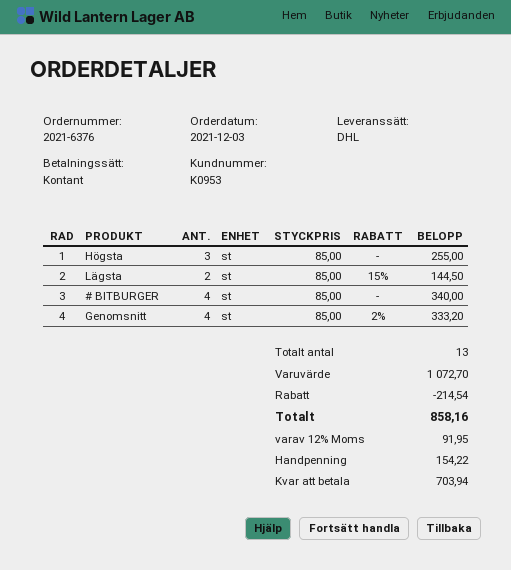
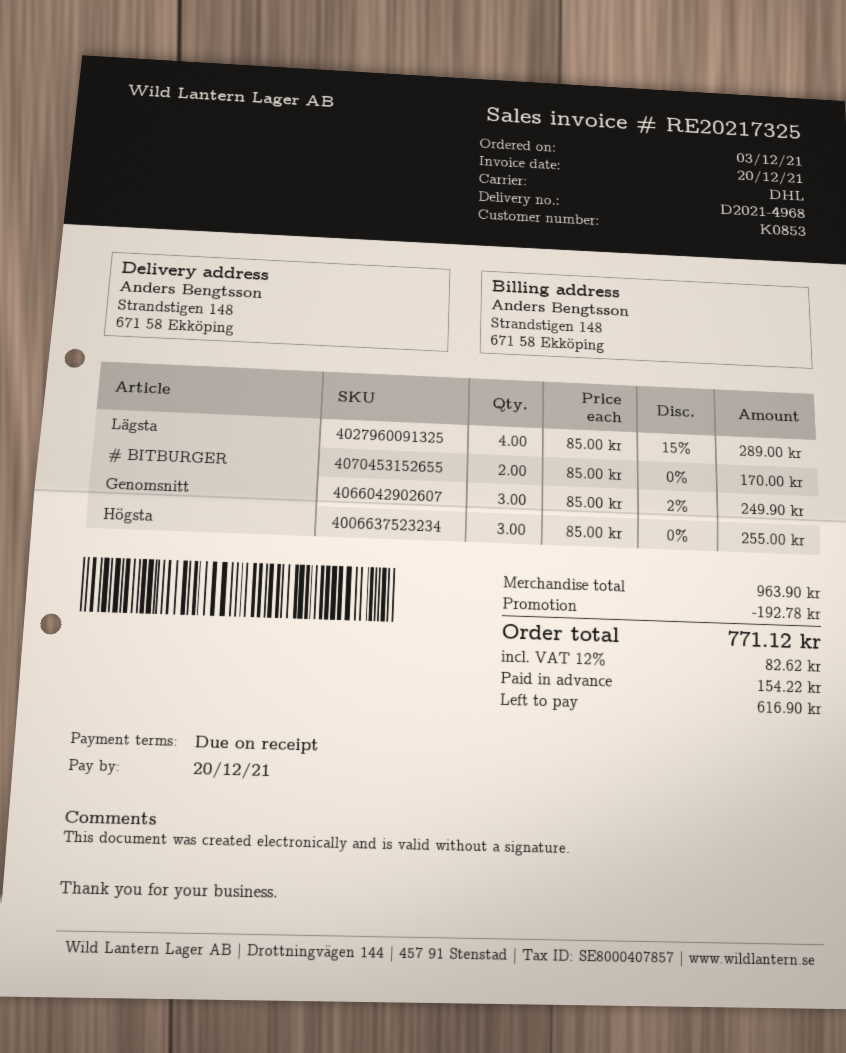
customer number: K0953 -> K0853
Lägsta: 2 x 85.00 - 15% = 144.50 -> 4 x 85.00 - 15% = 289.00
# BITBURGER: 4 x 85.00 = 340.00 -> 2 x 85.00 = 170.00
Genomsnitt: 4 x 85.00 - 2% = 333.20 -> 3 x 85.00 - 2% = 249.90
subtotal: 1072.70 -> 963.90
discount: 214.54 -> 192.78
tax: 12% = 91.95 -> 12% = 82.62
total: 858.16 -> 771.12
balance: 703.94 -> 616.90

